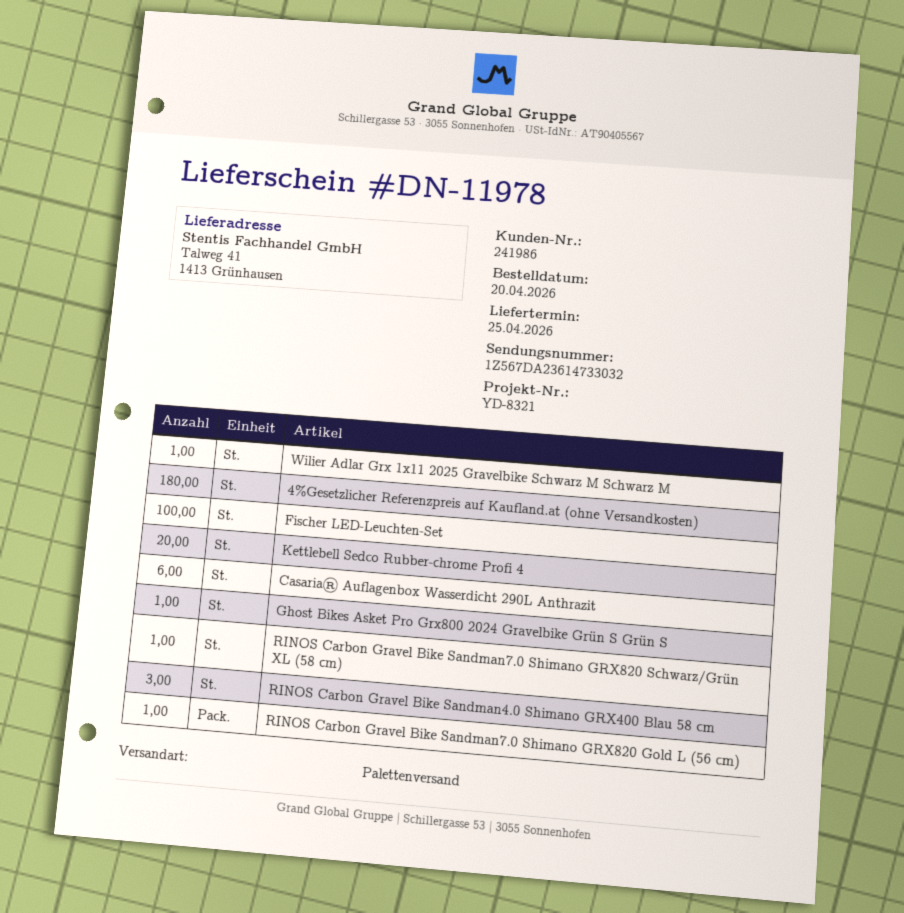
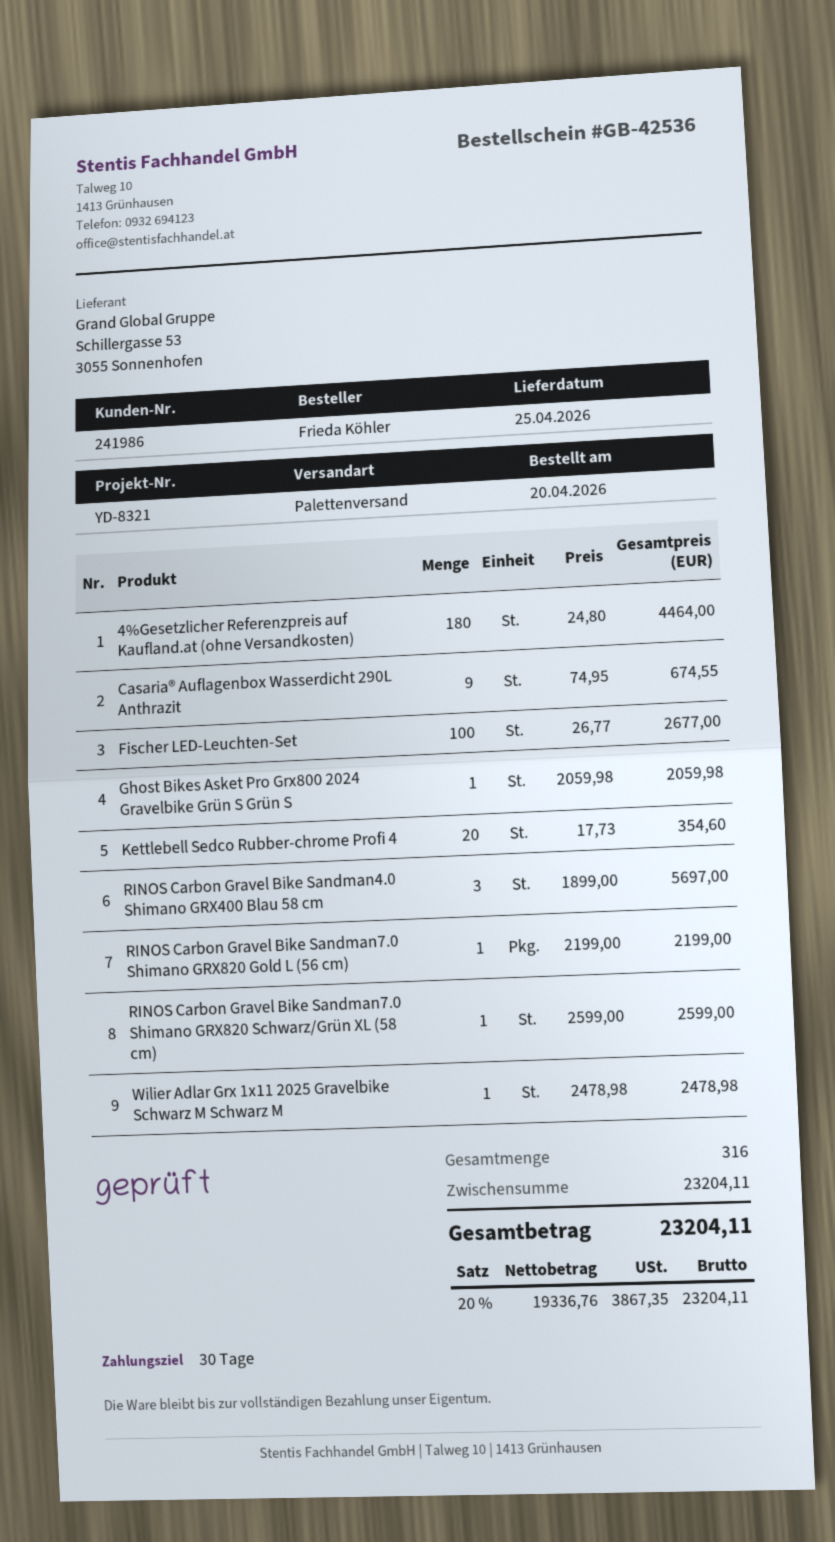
Casaria® Auflagenbox Wasserdicht 290L Anthrazit: 6 -> 9

